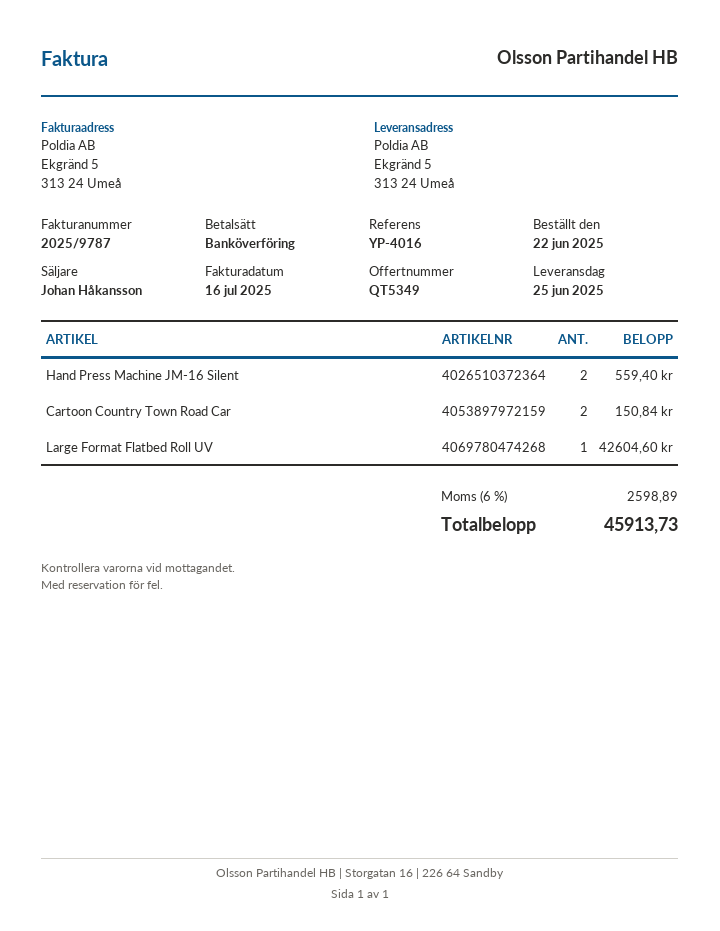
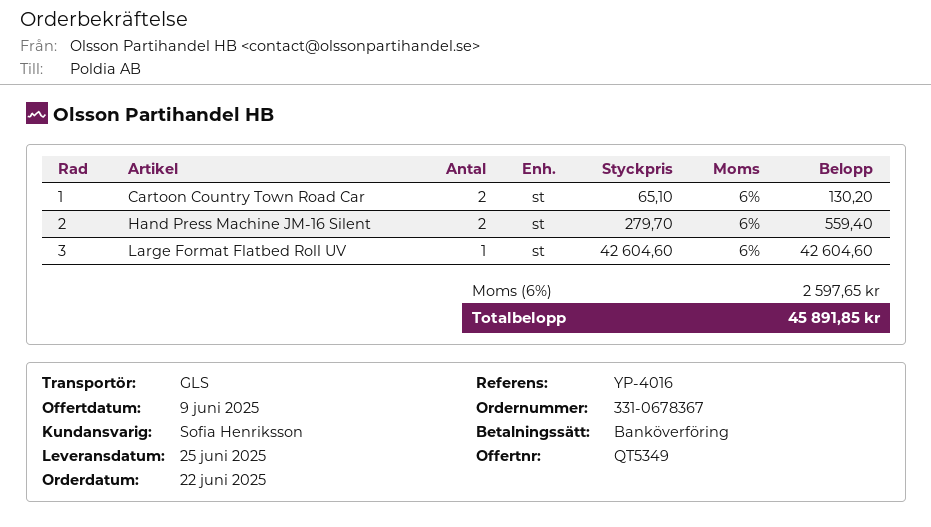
sales rep: Johan Håkansson -> Sofia Henriksson
Cartoon Country Town Road Car: 2 for 150.84 -> 2 for 130.20
tax: 6% = 2598.89 -> 6% = 2597.65
total: 45913.73 -> 45891.85

